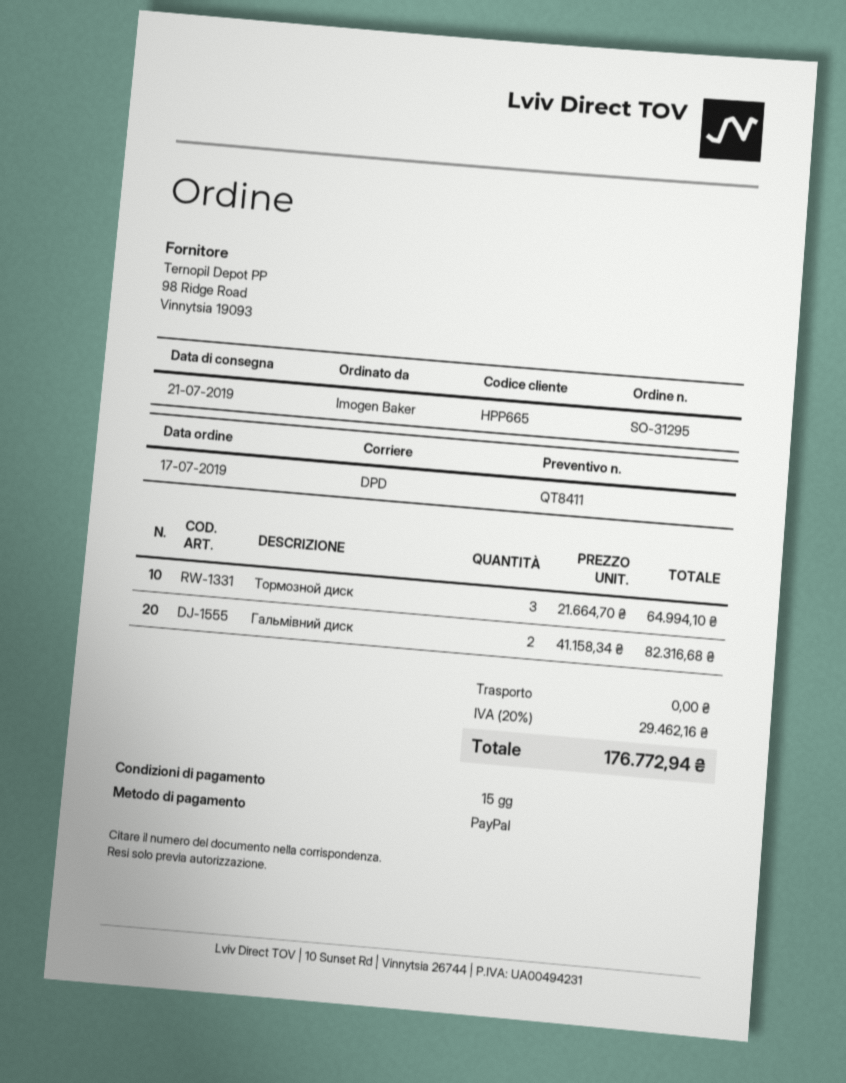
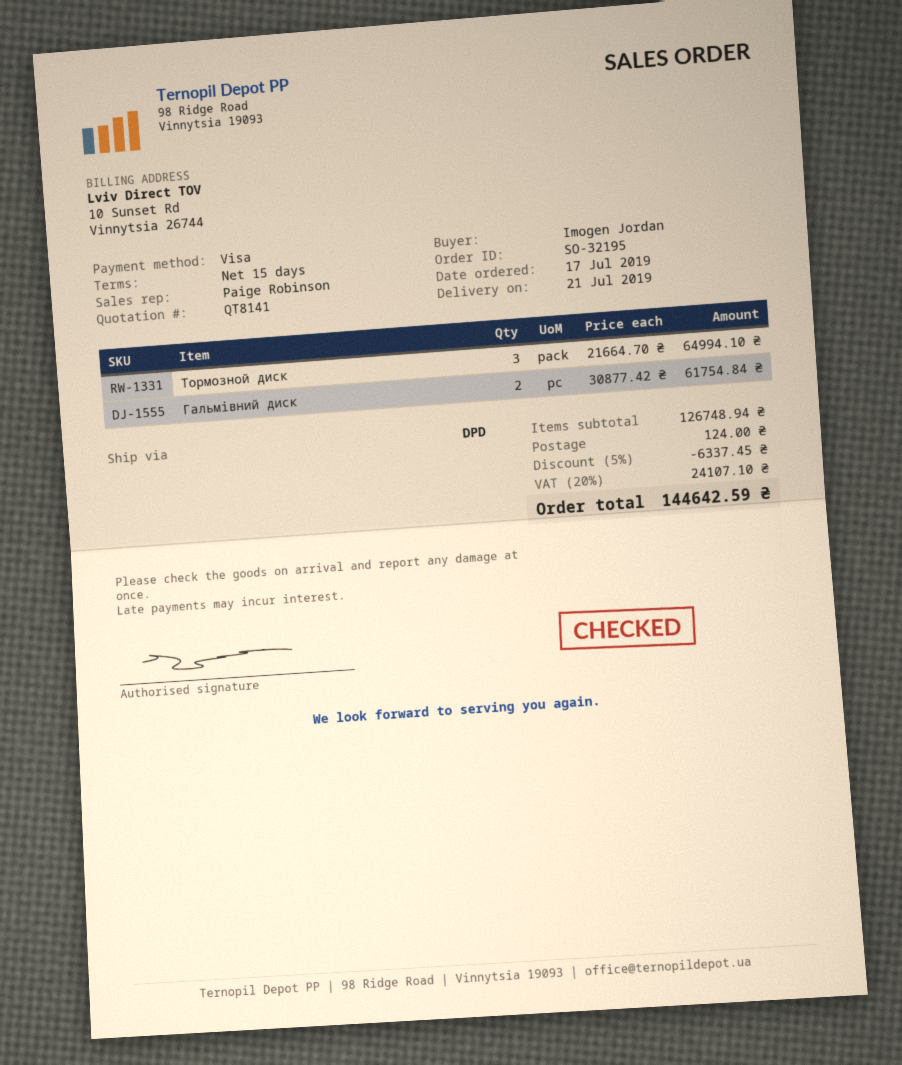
quote number: QT8411 -> QT8141
order number: SO-31295 -> SO-32195
ordered by: Imogen Baker -> Imogen Jordan
payment method: PayPal -> Visa
Гальмівний диск: 2 x 41158.34 = 82316.68 -> 2 x 30877.42 = 61754.84
discount: none -> 5% = 6337.45
shipping: 0.00 -> 124.00
tax: 20% = 29462.16 -> 20% = 24107.10
total: 176772.94 -> 144642.59

